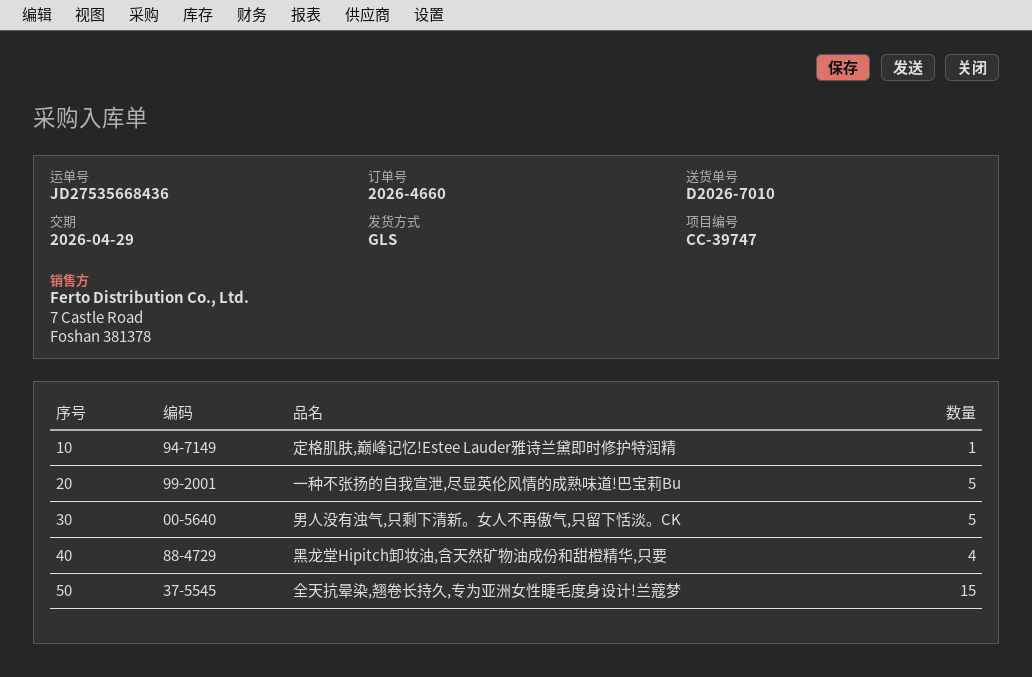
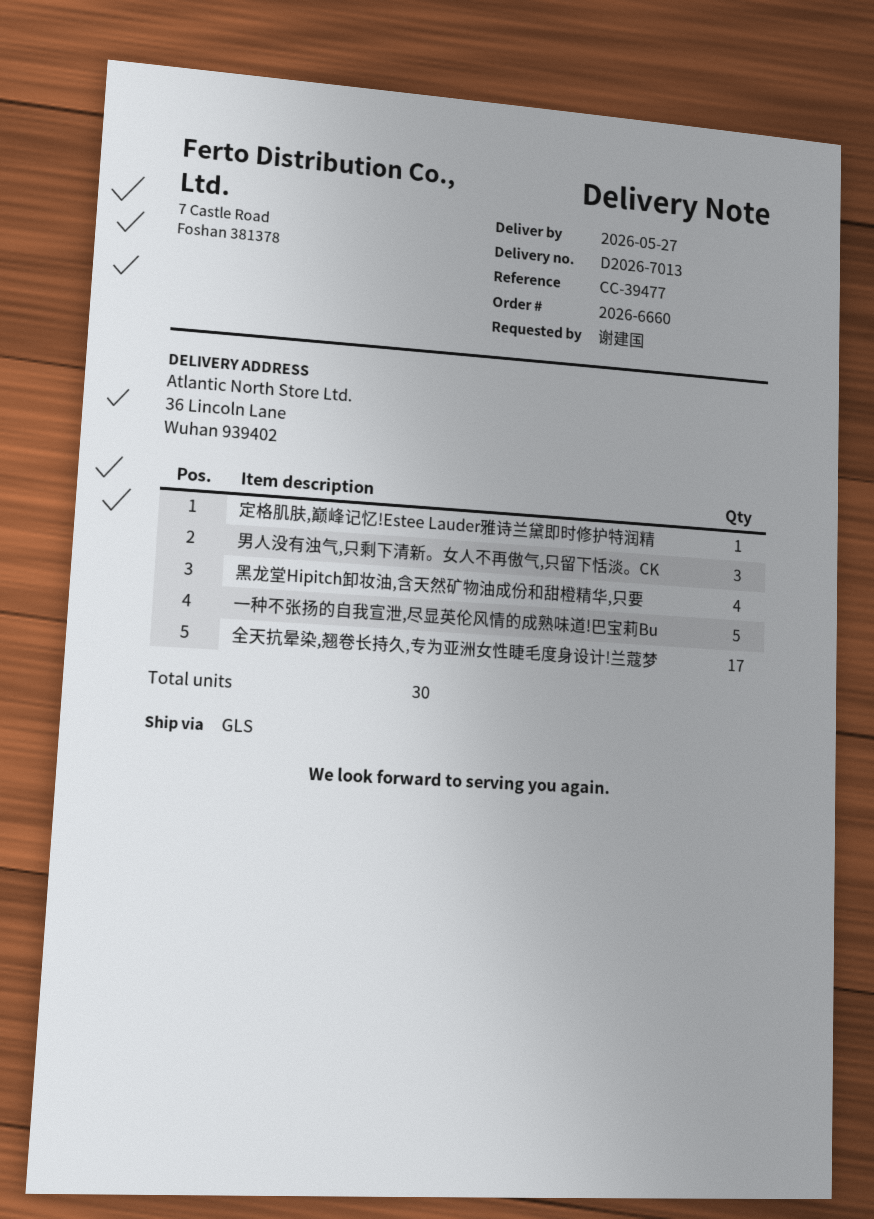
order number: 2026-4660 -> 2026-6660
delivery note number: D2026-7010 -> D2026-7013
delivery date: 2026-04-29 -> 2026-05-27
reference: CC-39747 -> CC-39477
男人没有浊气,只剩下清新。女人不再傲气,只留下恬淡。CK: 5 -> 3
全天抗晕染,翘卷长持久,专为亚洲女性睫毛度身设计!兰蔻梦: 15 -> 17

